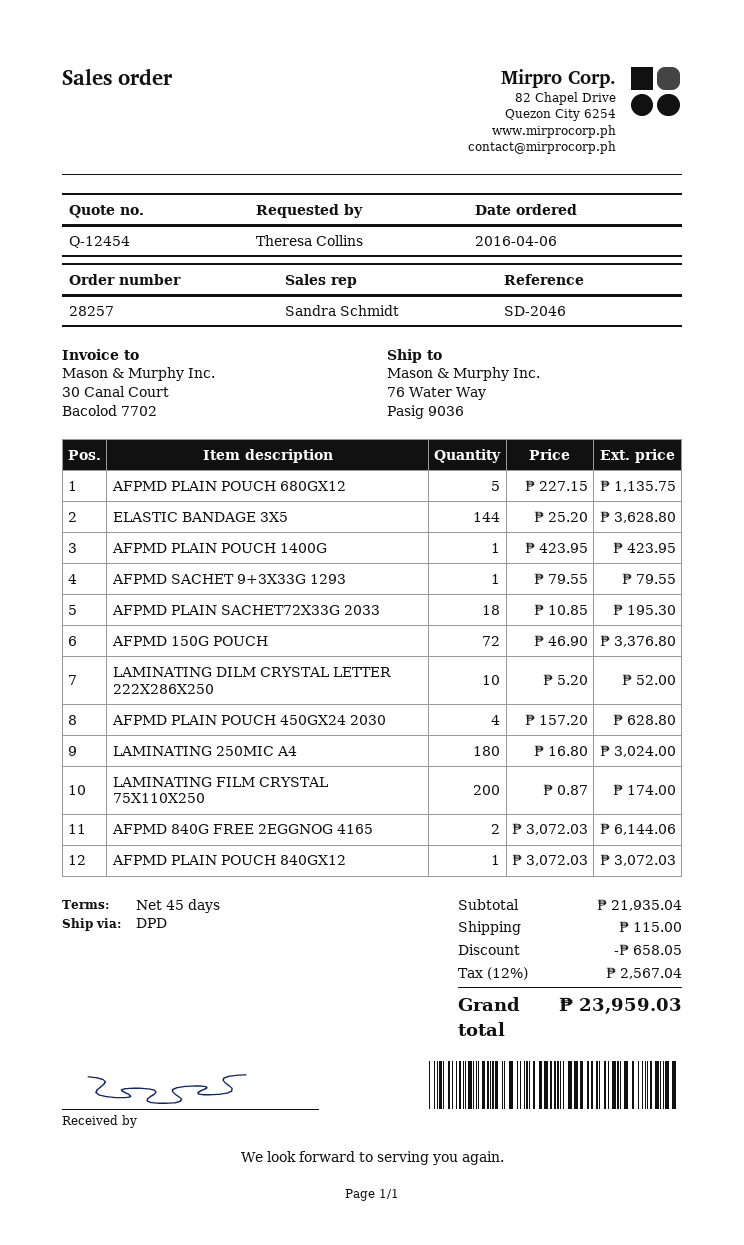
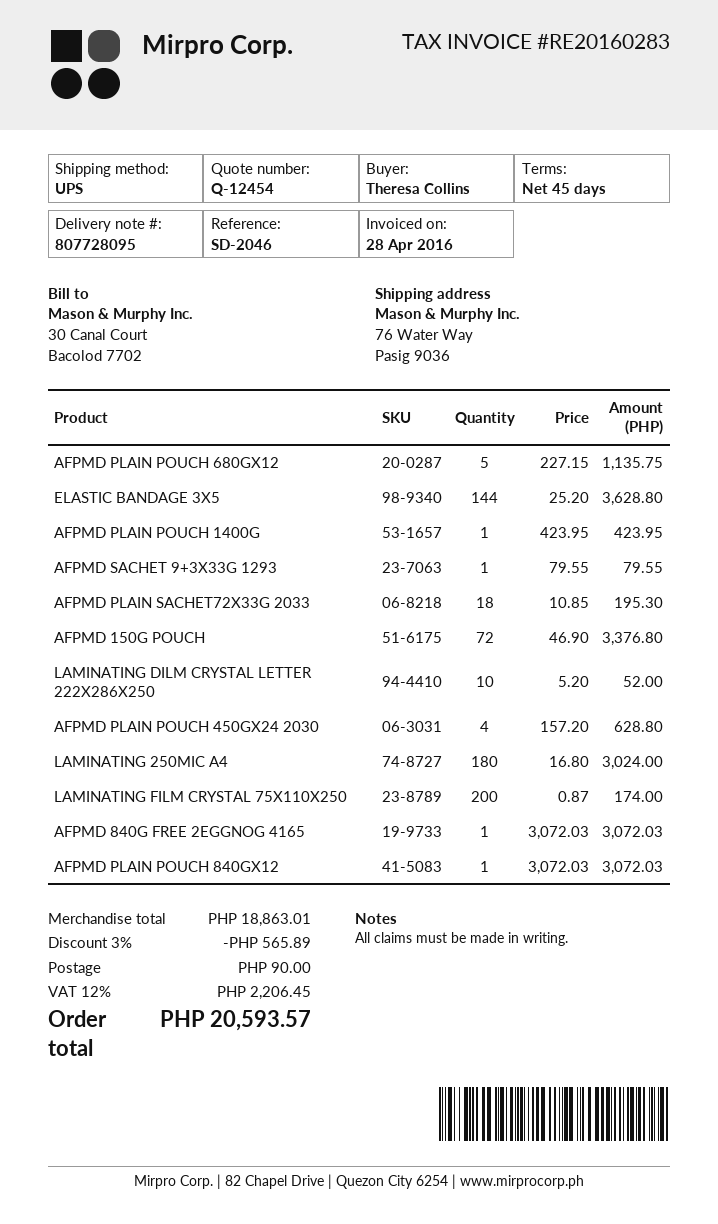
shipping method: DPD -> UPS
AFPMD 840G FREE 2EGGNOG 4165: 2 x 3072.03 = 6144.06 -> 1 x 3072.03 = 3072.03
subtotal: 21935.04 -> 18863.01
discount: 658.05 -> 565.89
shipping: 115.00 -> 90.00
tax: 12% = 2567.04 -> 12% = 2206.45
total: 23959.03 -> 20593.57

